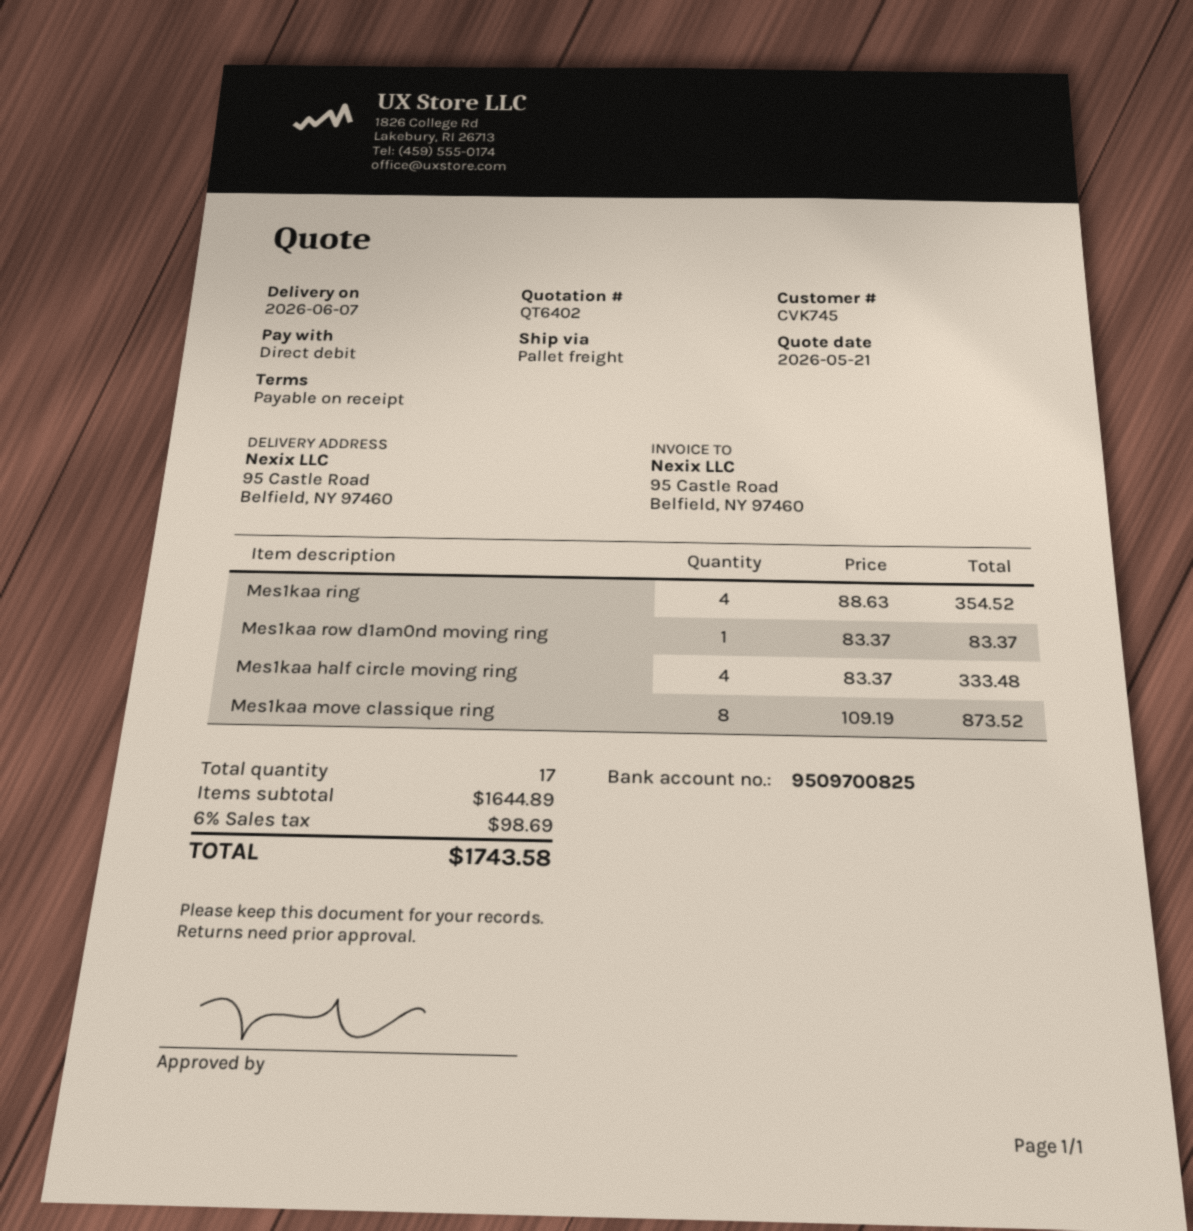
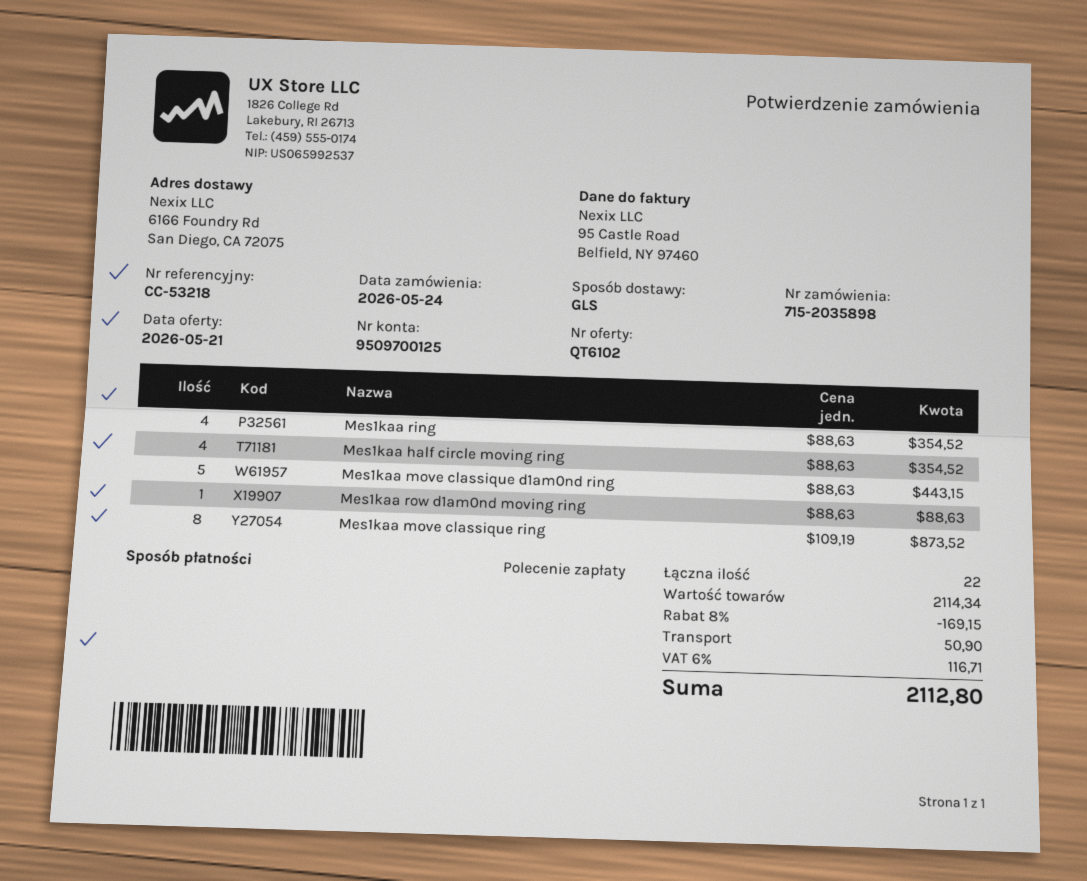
quote number: QT6402 -> QT6102
bank account: 9509700825 -> 9509700125
shipping method: pallet freight -> GLS
ship to: 95 Castle Road, Belfield, NY 97460 -> 6166 Foundry Rd, San Diego, CA 72075
Mes1kaa row d1am0nd moving ring: 1 x 83.37 = 83.37 -> 1 x 88.63 = 88.63
Mes1kaa half circle moving ring: 4 x 83.37 = 333.48 -> 4 x 88.63 = 354.52
Mes1kaa move classique d1am0nd ring: none -> 5 x 88.63 = 443.15
total quantity: 17 -> 22
subtotal: 1644.89 -> 2114.34
discount: none -> 8% = 169.15
shipping: none -> 50.90
tax: 6% = 98.69 -> 6% = 116.71
total: 1743.58 -> 2112.80

